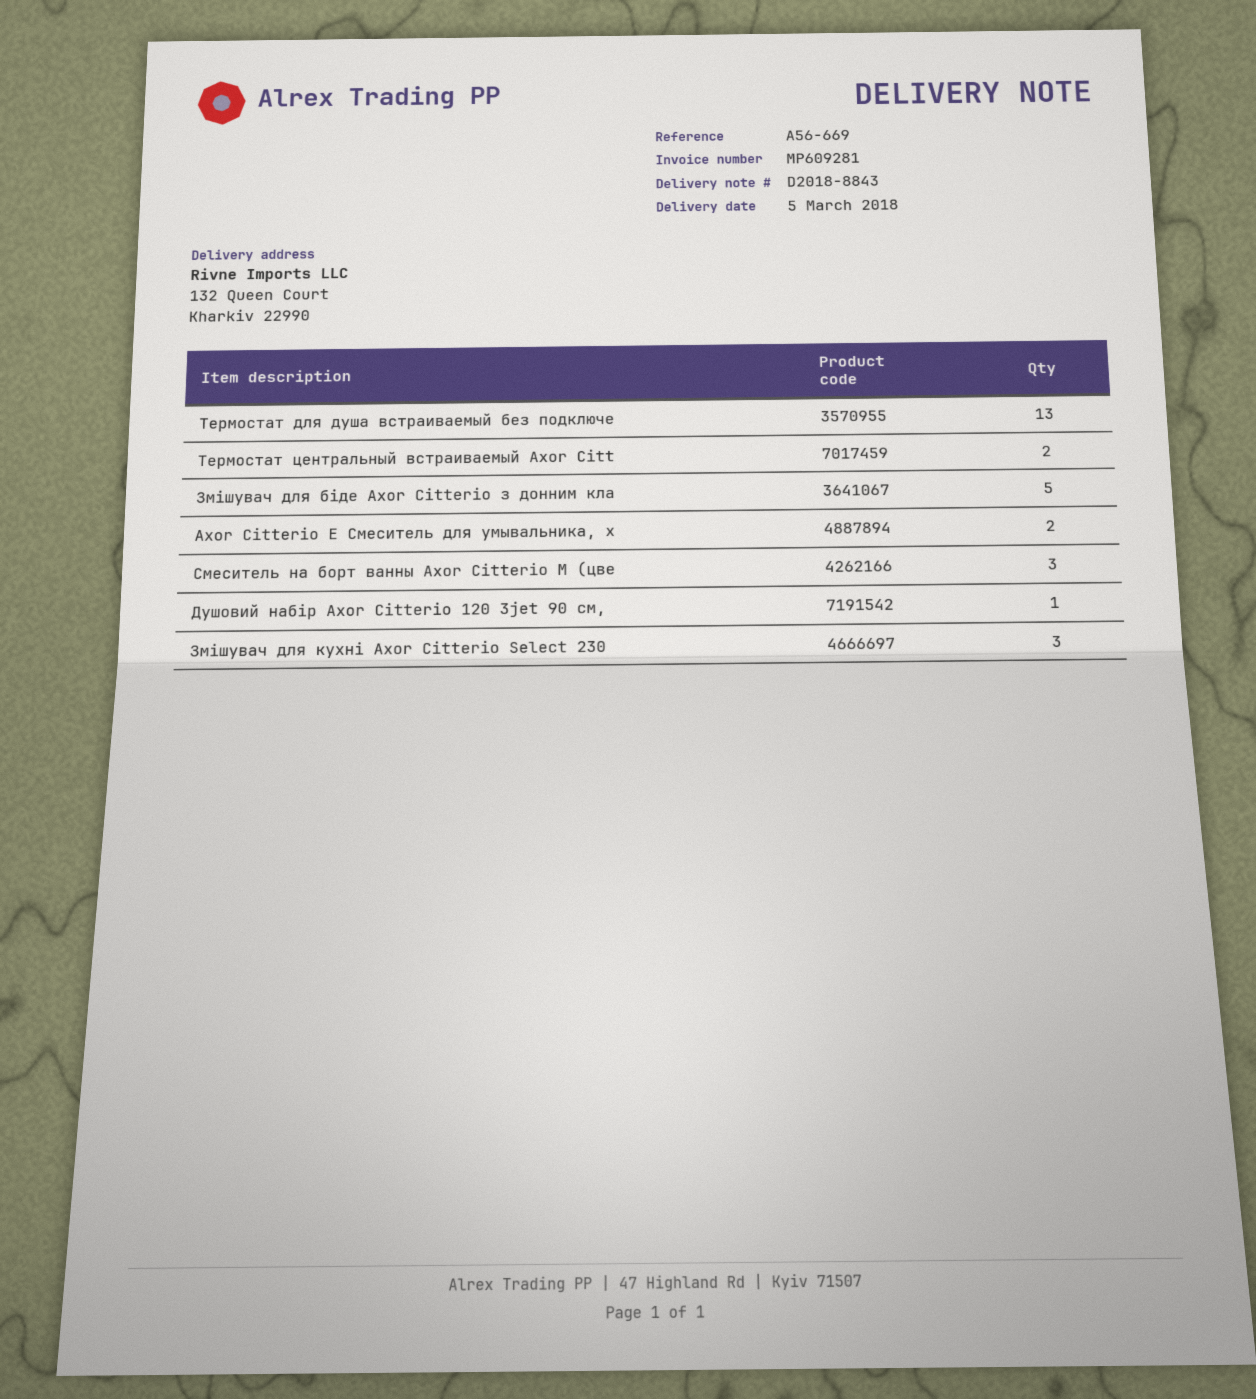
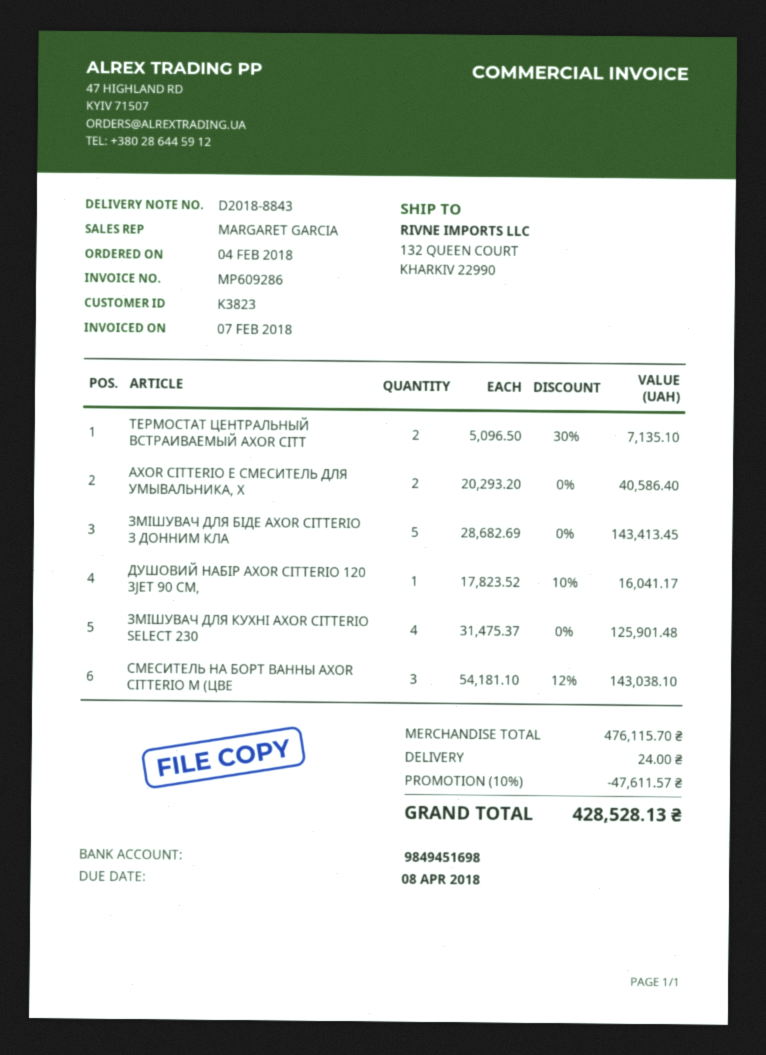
invoice number: MP609281 -> MP609286
Термостат для душа встраиваемый без подключе: 13 -> none
Змішувач для кухні Axor Citterio Select 230: 3 -> 4

